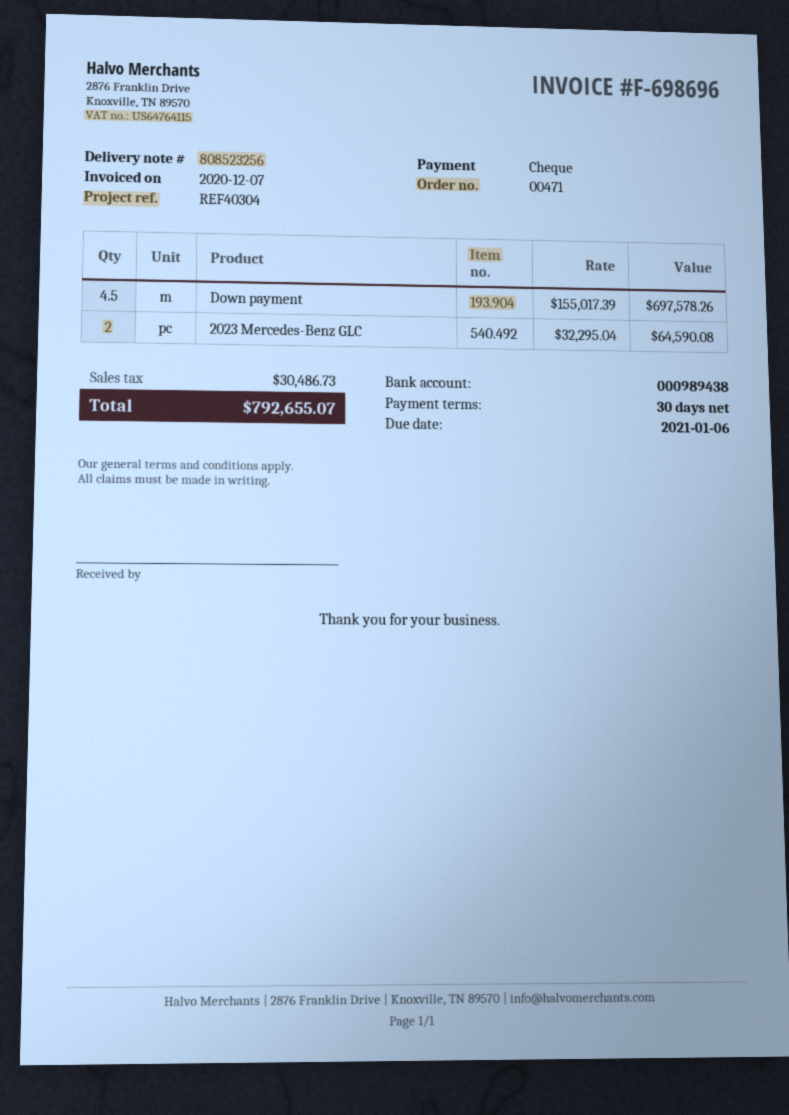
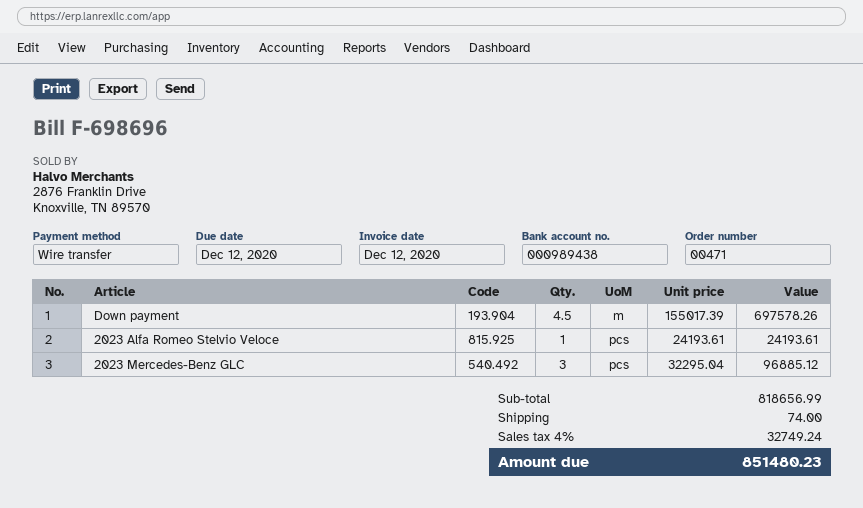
invoice date: 2020-12-07 -> 2020-12-12
due date: 2021-01-06 -> 2020-12-12
payment method: cheque -> bank transfer
2023 Mercedes-Benz GLC: 2 x 32295.04 = 64590.08 -> 3 x 32295.04 = 96885.12
2023 Alfa Romeo Stelvio Veloce: none -> 1 x 24193.61 = 24193.61
shipping: none -> 74.00
tax: 30486.73 -> 32749.24
total: 792655.07 -> 851480.23

